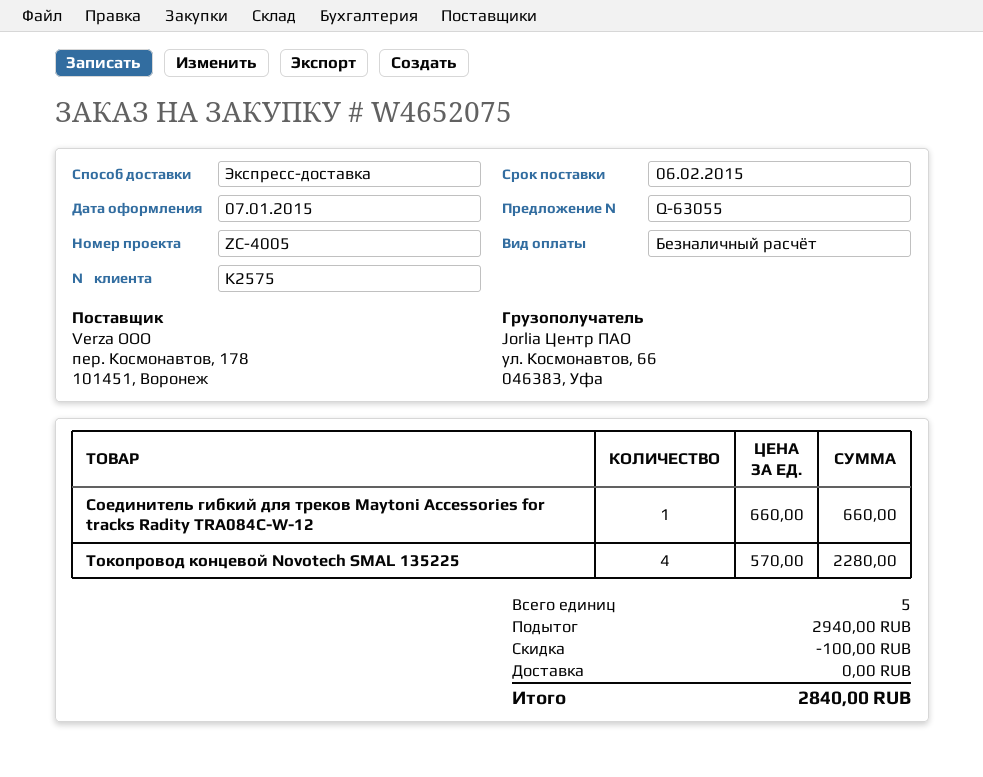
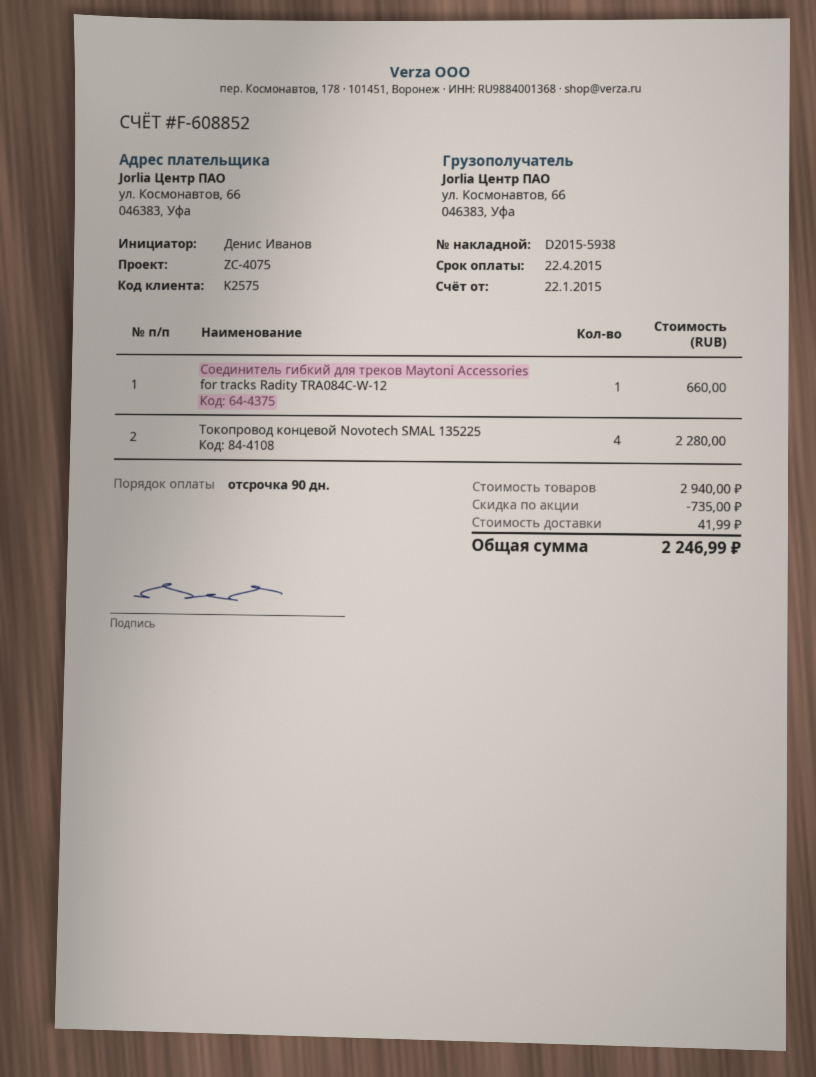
reference: ZC-4005 -> ZC-4075
discount: 100.00 -> 735.00
shipping: 0.00 -> 41.99
total: 2840.00 -> 2246.99

